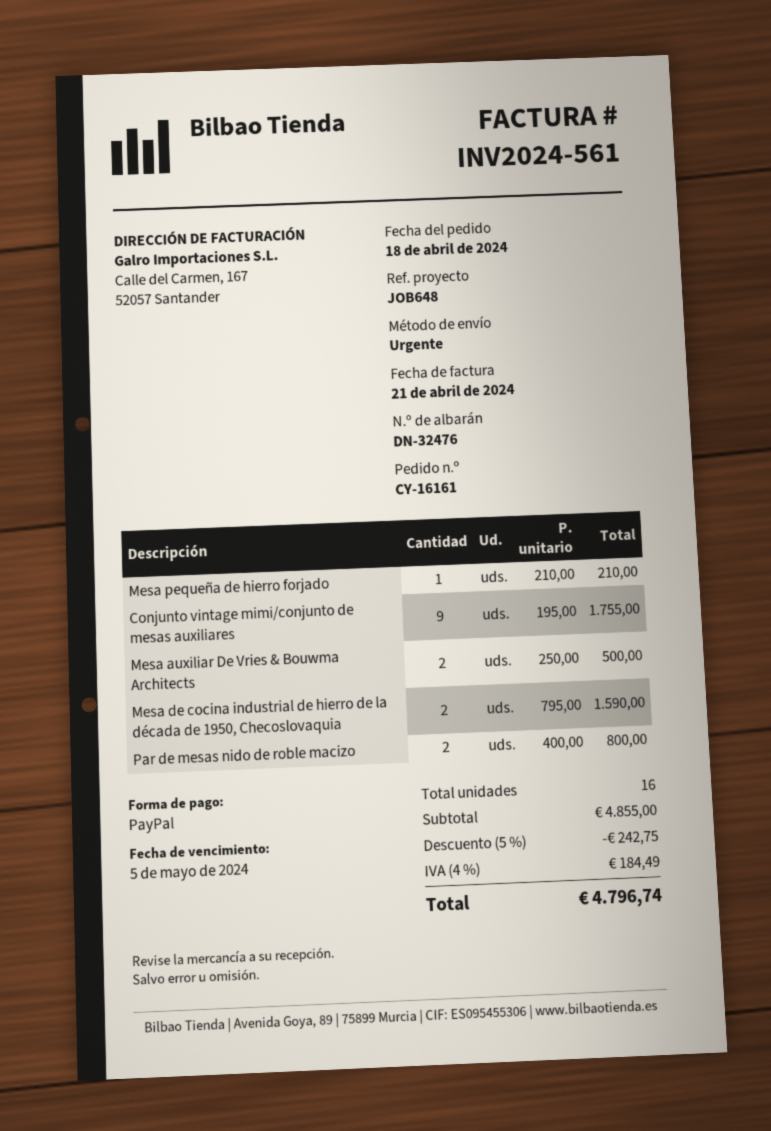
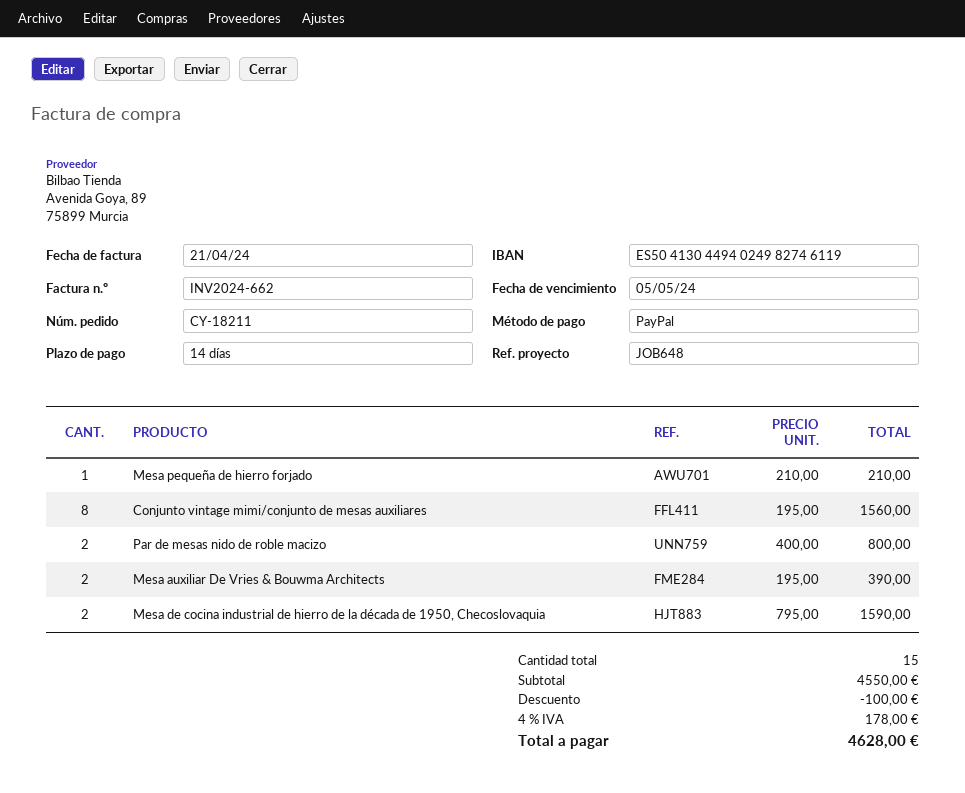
order number: CY-16161 -> CY-18211
invoice number: INV2024-561 -> INV2024-662
Conjunto vintage mimi/conjunto de mesas auxiliares: 9 x 195.00 = 1755.00 -> 8 x 195.00 = 1560.00
Mesa auxiliar De Vries & Bouwma Architects: 2 x 250.00 = 500.00 -> 2 x 195.00 = 390.00
total quantity: 16 -> 15
subtotal: 4855.00 -> 4550.00
discount: 242.75 -> 100.00
tax: 4% = 184.49 -> 4% = 178.00
total: 4796.74 -> 4628.00

